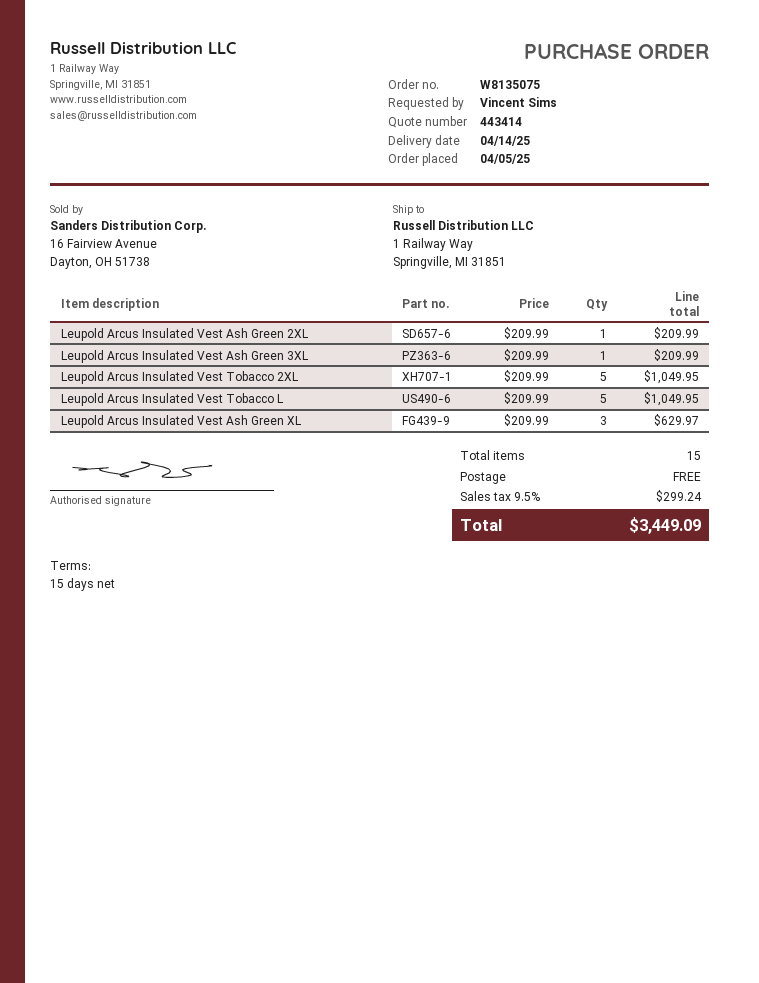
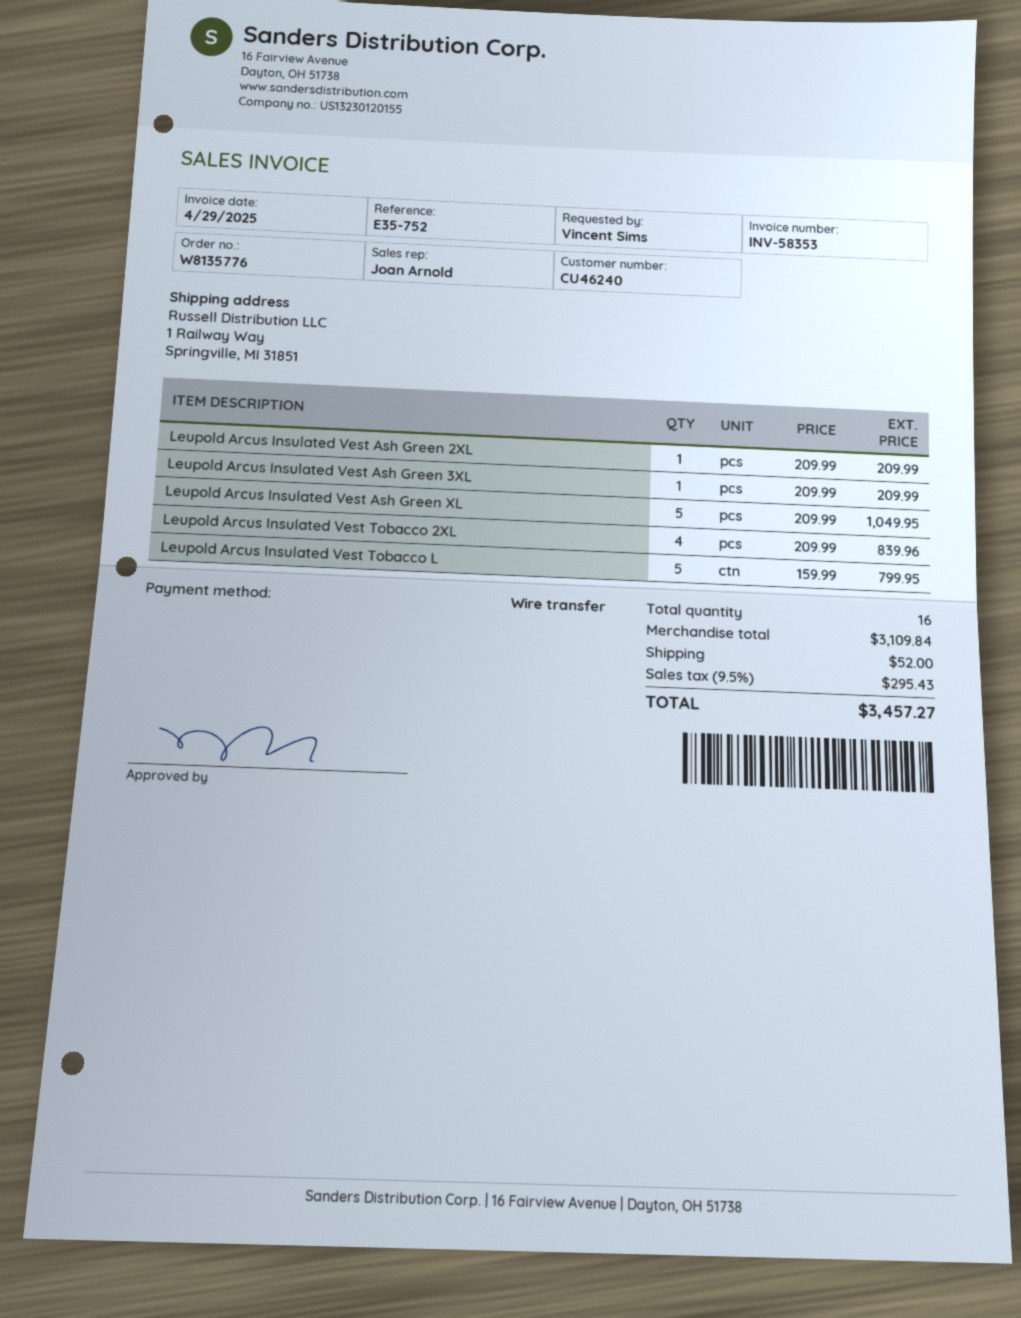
order number: W8135075 -> W8135776
Leupold Arcus Insulated Vest Tobacco 2XL: 5 x 209.99 = 1049.95 -> 4 x 209.99 = 839.96
Leupold Arcus Insulated Vest Tobacco L: 5 x 209.99 = 1049.95 -> 5 x 159.99 = 799.95
Leupold Arcus Insulated Vest Ash Green XL: 3 x 209.99 = 629.97 -> 5 x 209.99 = 1049.95
total quantity: 15 -> 16
shipping: 0.00 -> 52.00
tax: 9.5% = 299.24 -> 9.5% = 295.43
total: 3449.09 -> 3457.27

